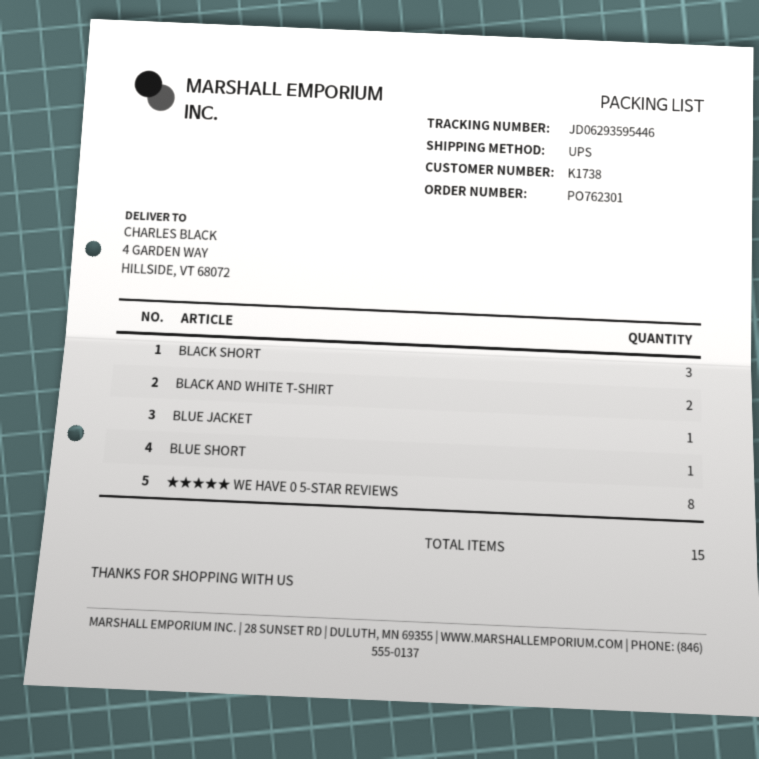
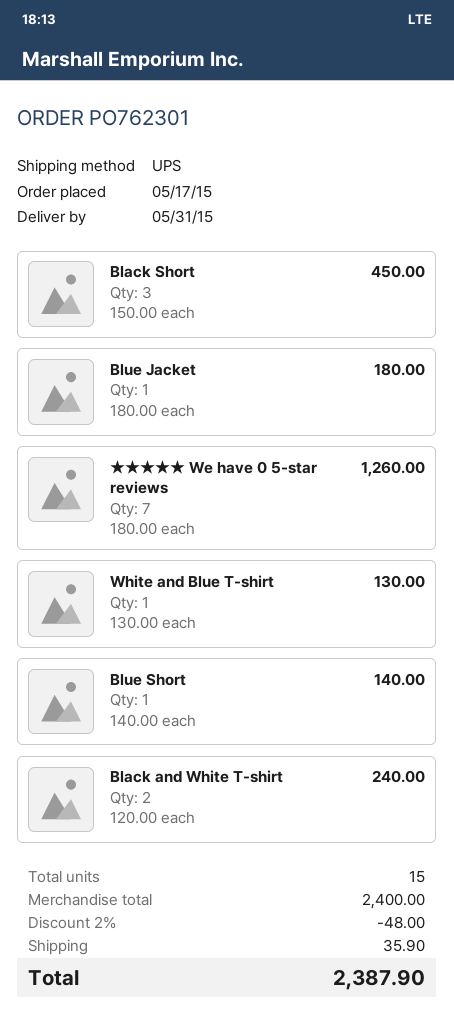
★★★★★ WE HAVE 0 5-STAR REVIEWS: 8 -> 7
White and Blue T-shirt: none -> 1

